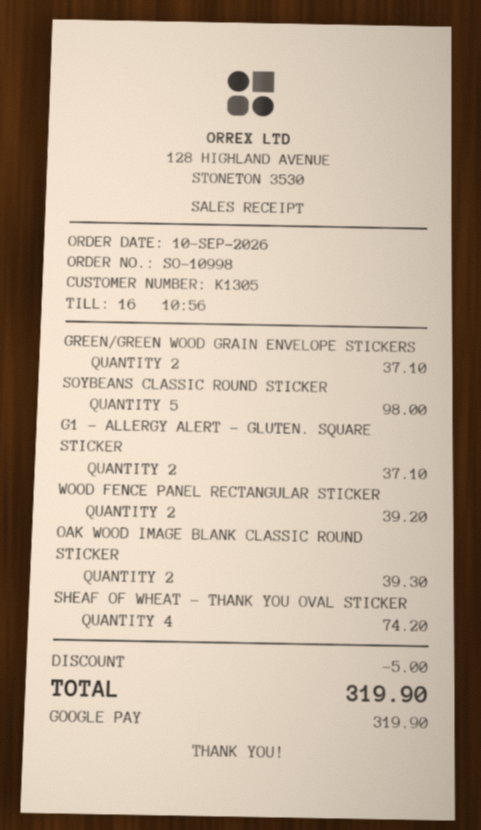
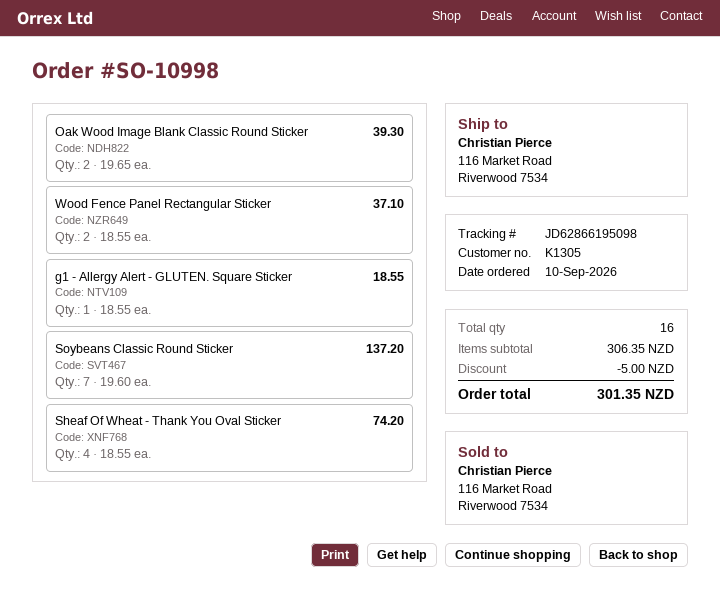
GREEN/GREEN WOOD GRAIN ENVELOPE STICKERS: 2 for 37.10 -> none
SOYBEANS CLASSIC ROUND STICKER: 5 for 98.00 -> 7 for 137.20
G1 - ALLERGY ALERT - GLUTEN. SQUARE STICKER: 2 for 37.10 -> 1 for 18.55
WOOD FENCE PANEL RECTANGULAR STICKER: 2 for 39.20 -> 2 for 37.10
total: 319.90 -> 301.35

